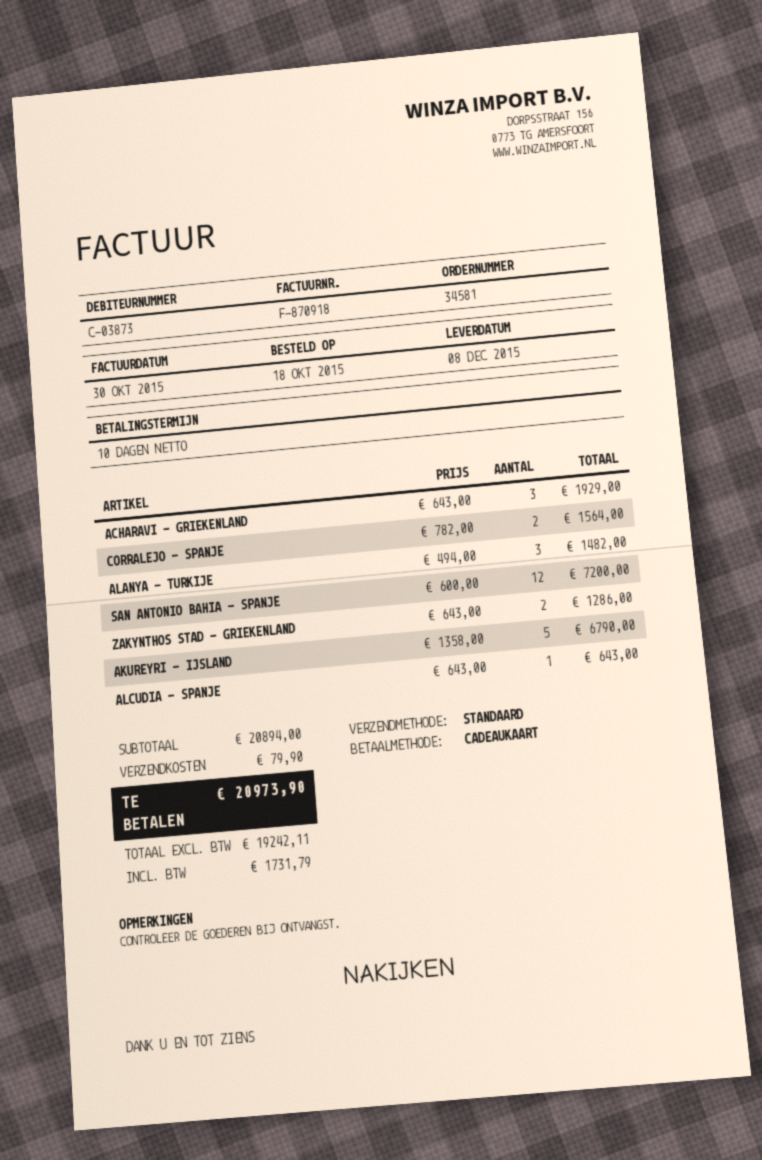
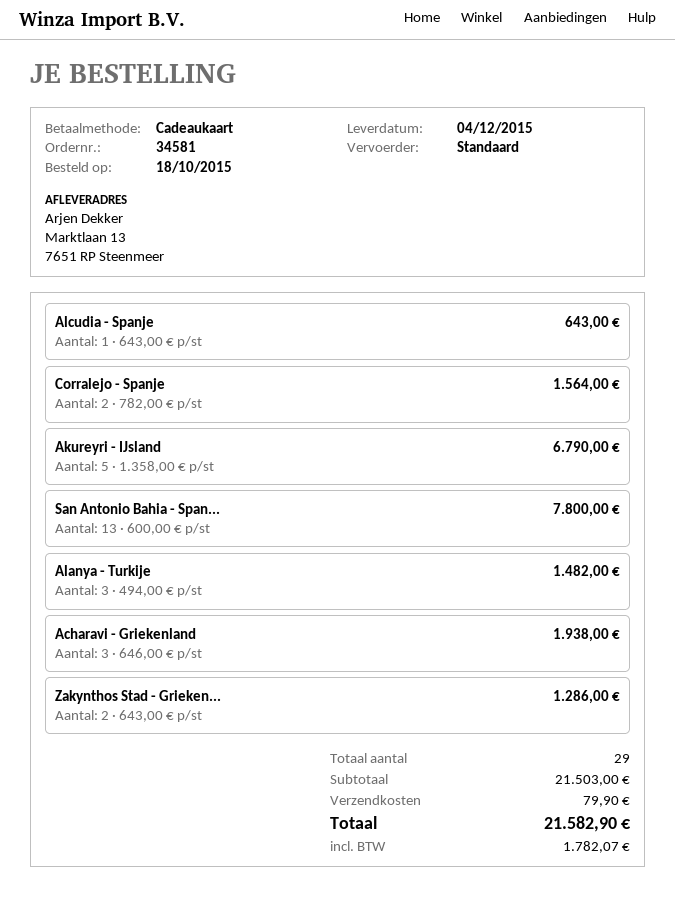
delivery date: 2015-12-08 -> 2015-12-04
ACHARAVI - GRIEKENLAND: 3 x 643.00 = 1929.00 -> 3 x 646.00 = 1938.00
SAN ANTONIO BAHIA - SPANJE: 12 x 600.00 = 7200.00 -> 13 x 600.00 = 7800.00
subtotal: 20894.00 -> 21503.00
tax: 1731.79 -> 1782.07
total: 20973.90 -> 21582.90

